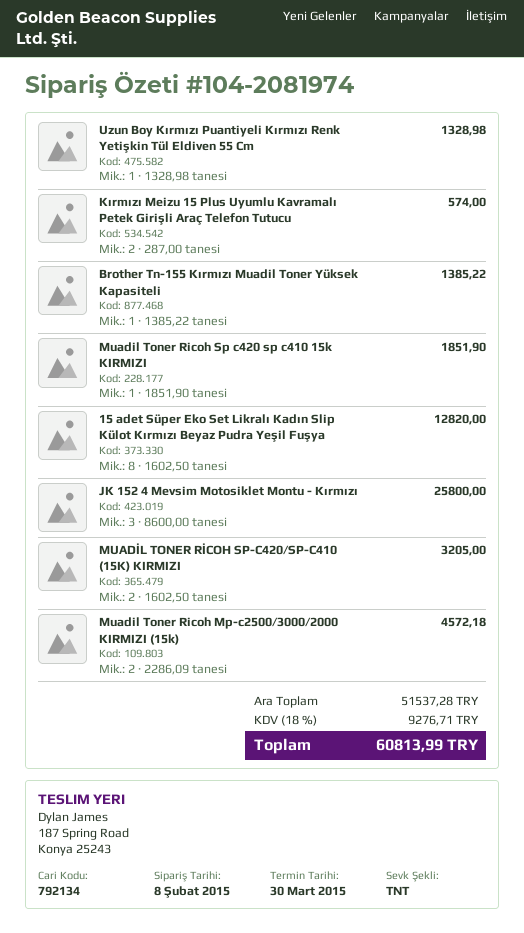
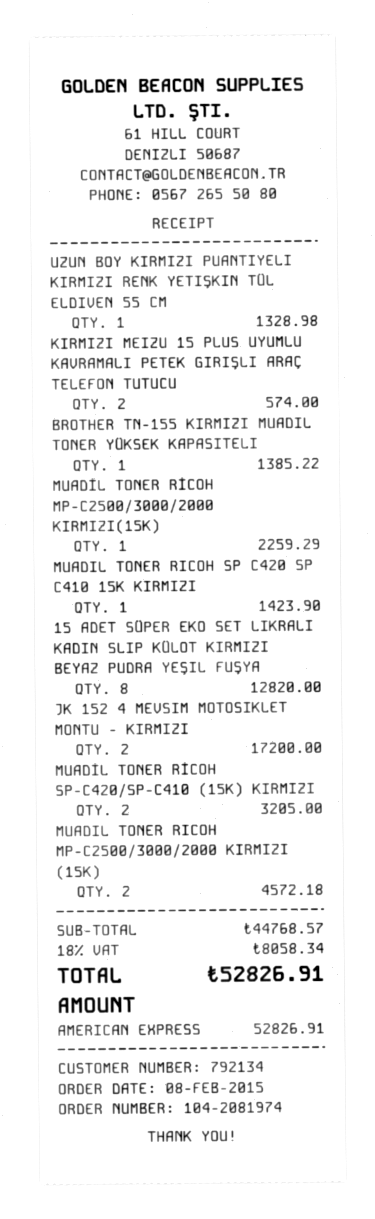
Muadil Toner Ricoh Sp c420 sp c410 15k KIRMIZI: 1 for 1851.90 -> 1 for 1423.90
JK 152 4 Mevsim Motosiklet Montu - Kırmızı: 3 for 25800.00 -> 2 for 17200.00
MUADİL TONER RİCOH MP-C2500/3000/2000 KIRMIZI(15K): none -> 1 for 2259.29
subtotal: 51537.28 -> 44768.57
tax: 18% = 9276.71 -> 18% = 8058.34
total: 60813.99 -> 52826.91

